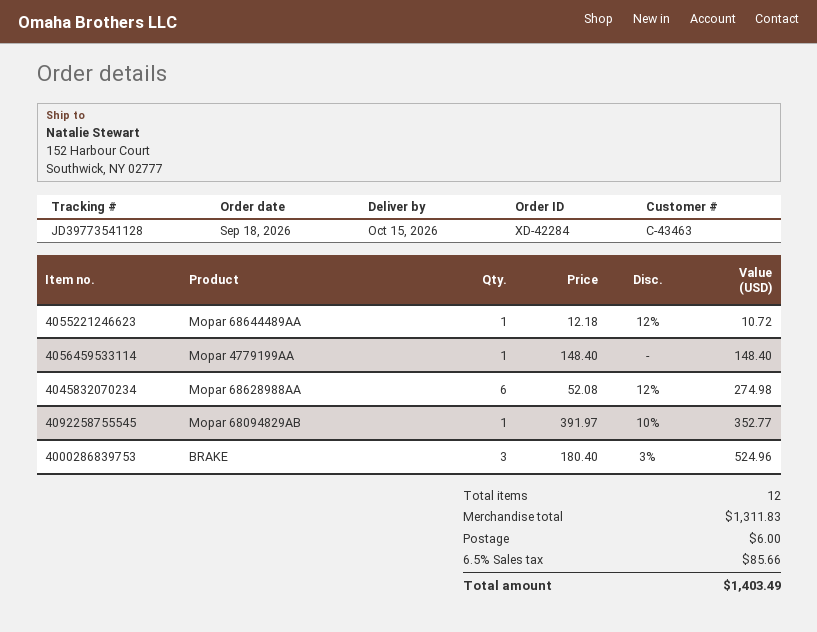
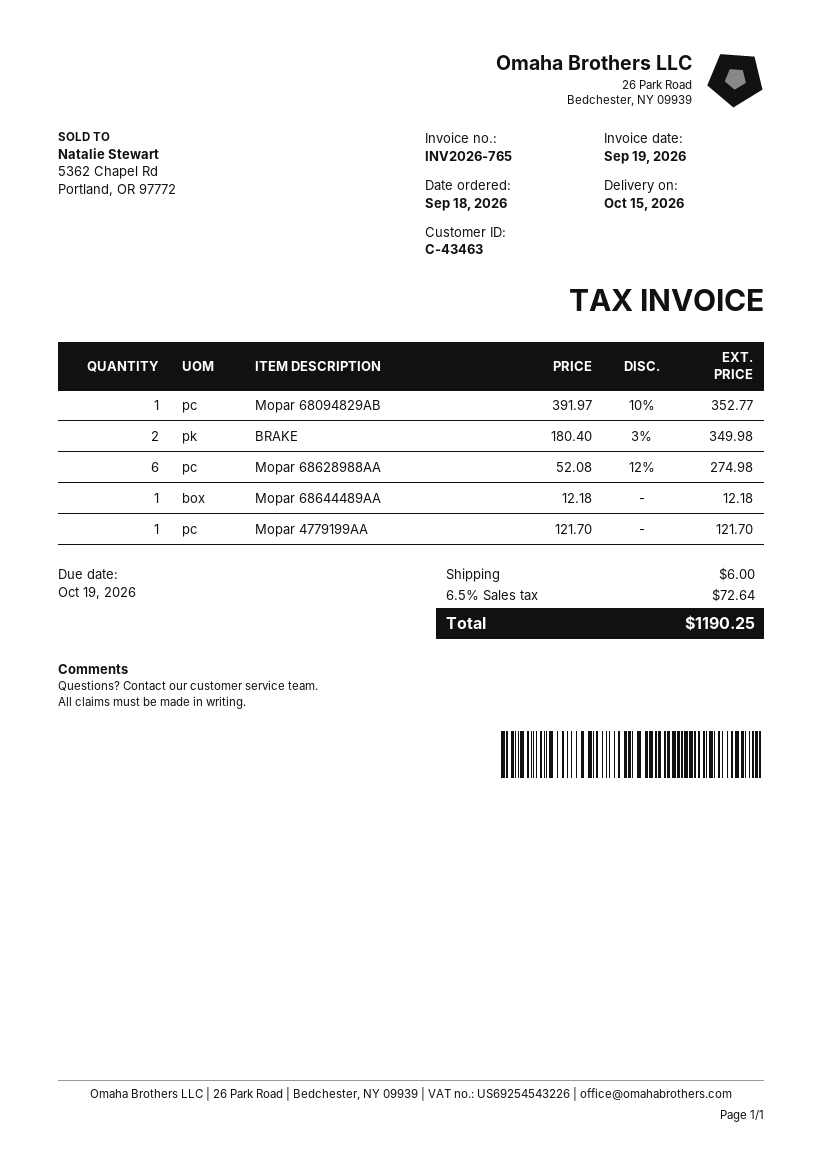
Mopar 68644489AA: 1 x 12.18 - 12% = 10.72 -> 1 x 12.18 = 12.18
Mopar 4779199AA: 1 x 148.40 = 148.40 -> 1 x 121.70 = 121.70
BRAKE: 3 x 180.40 - 3% = 524.96 -> 2 x 180.40 - 3% = 349.98
tax: 6.5% = 85.66 -> 6.5% = 72.64
total: 1403.49 -> 1190.25

